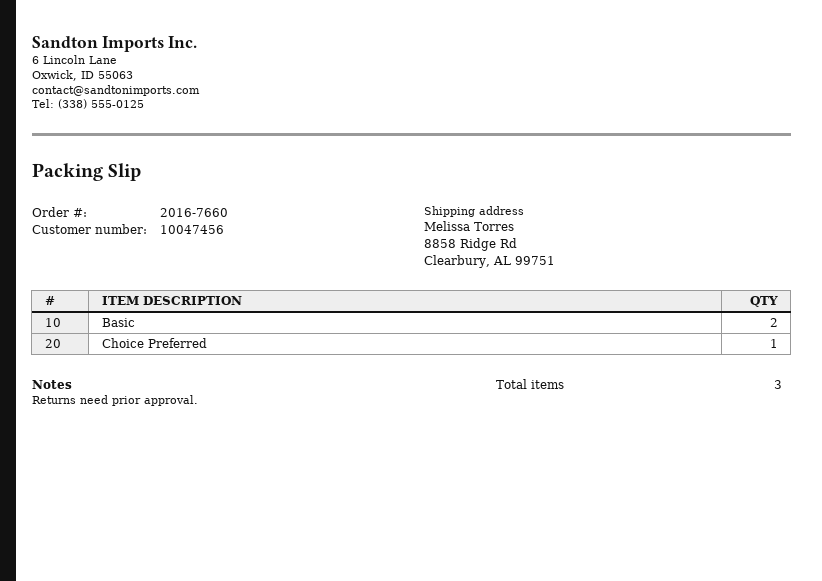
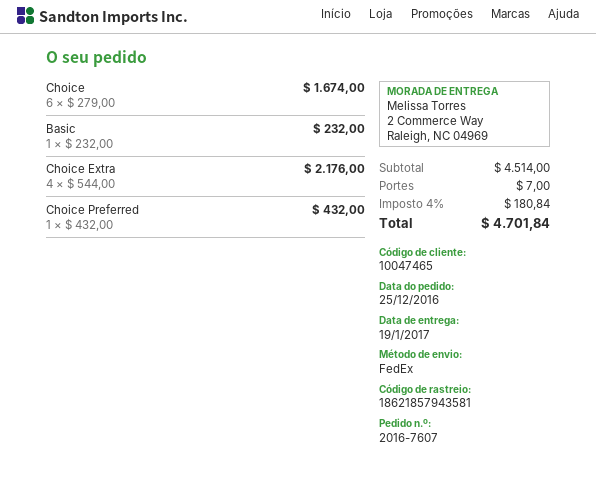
order number: 2016-7660 -> 2016-7607
customer number: 10047456 -> 10047465
ship to: 8858 Ridge Rd, Clearbury, AL 99751 -> 2 Commerce Way, Raleigh, NC 04969
Basic: 2 -> 1
Choice: none -> 6
Choice Extra: none -> 4

